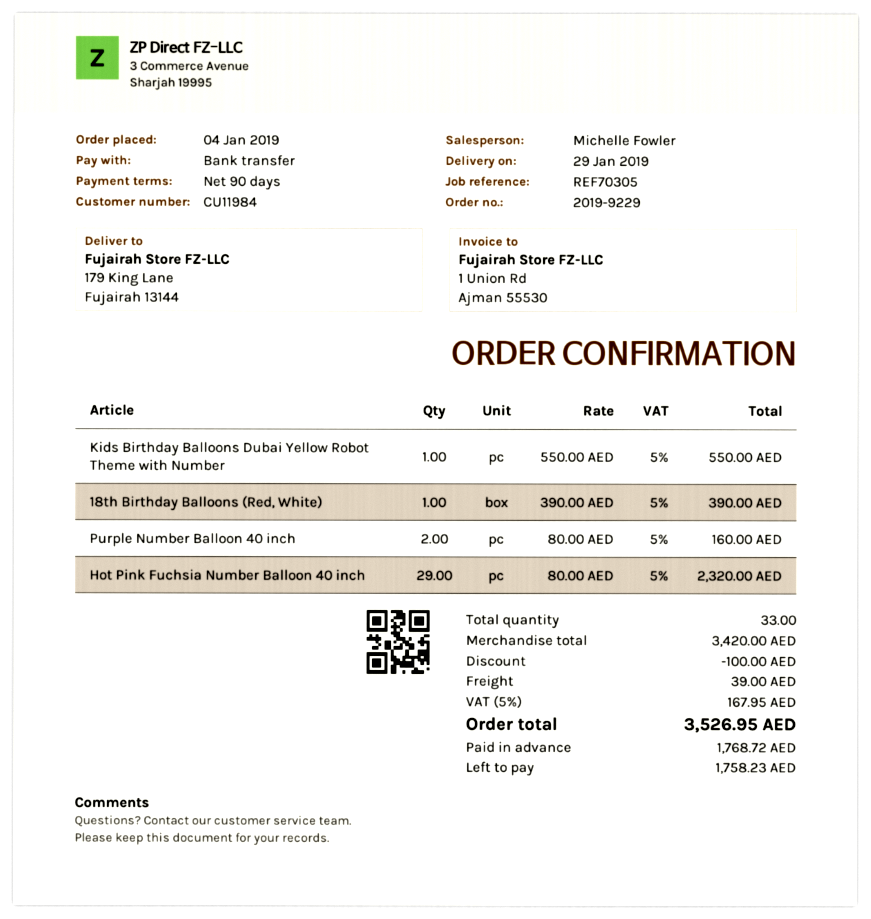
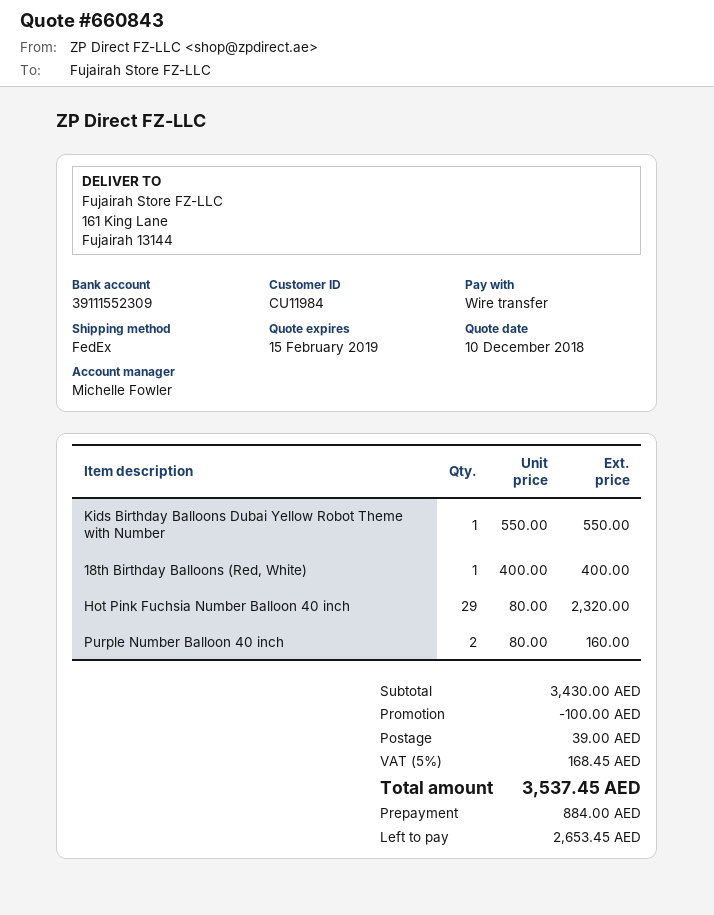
ship to: 179 King Lane, Fujairah 13144 -> 161 King Lane, Fujairah 13144
18th Birthday Balloons (Red, White): 1 x 390.00 = 390.00 -> 1 x 400.00 = 400.00
subtotal: 3420.00 -> 3430.00
tax: 5% = 167.95 -> 5% = 168.45
total: 3526.95 -> 3537.45
deposit: 1768.72 -> 884.00
balance: 1758.23 -> 2653.45

